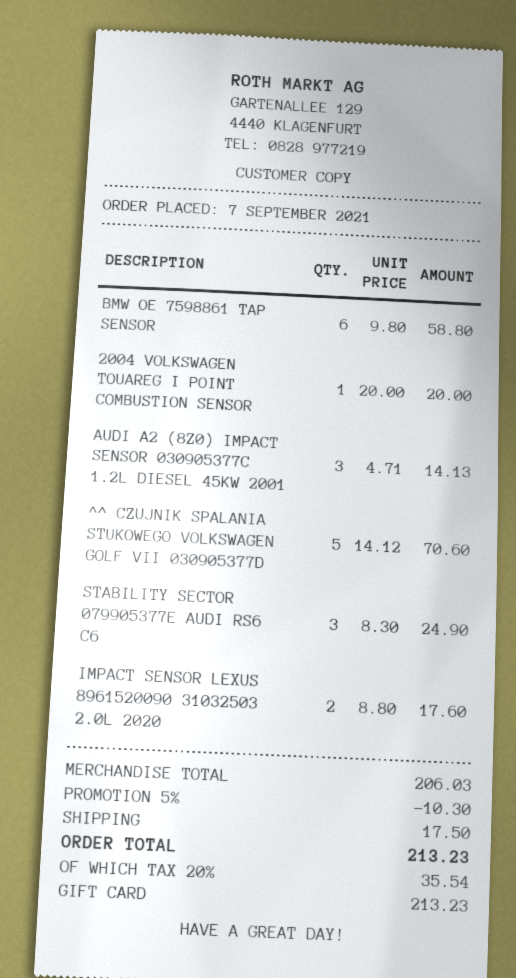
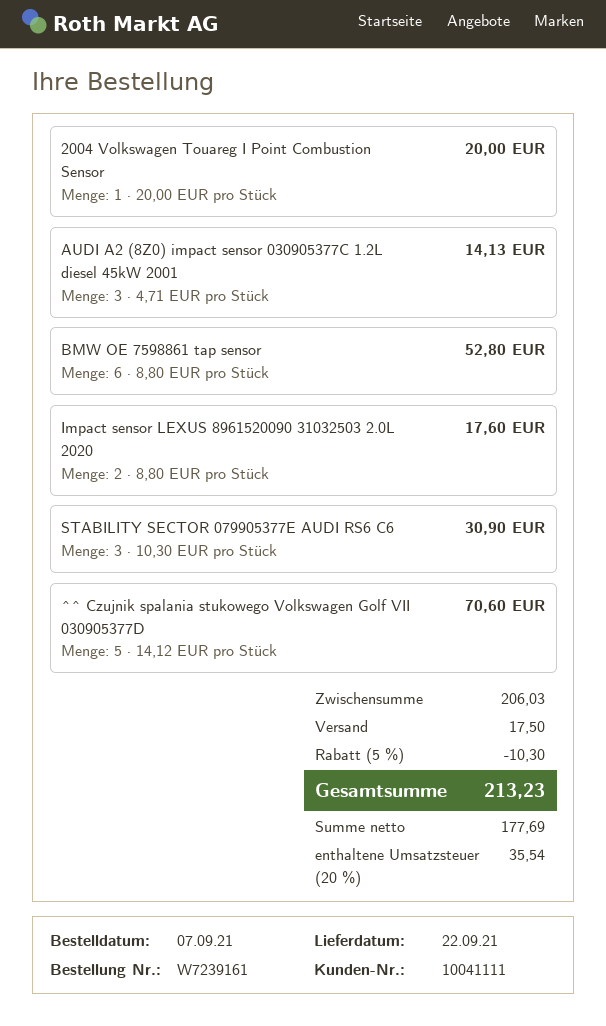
BMW OE 7598861 TAP SENSOR: 6 x 9.80 = 58.80 -> 6 x 8.80 = 52.80
STABILITY SECTOR 079905377E AUDI RS6 C6: 3 x 8.30 = 24.90 -> 3 x 10.30 = 30.90

